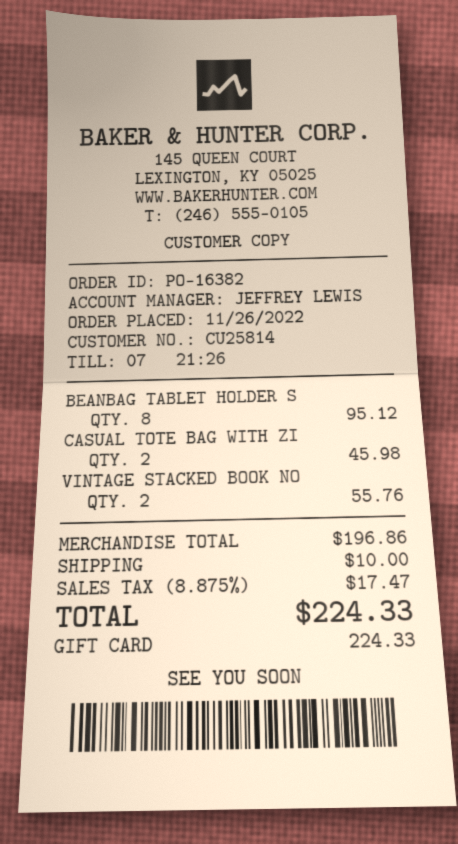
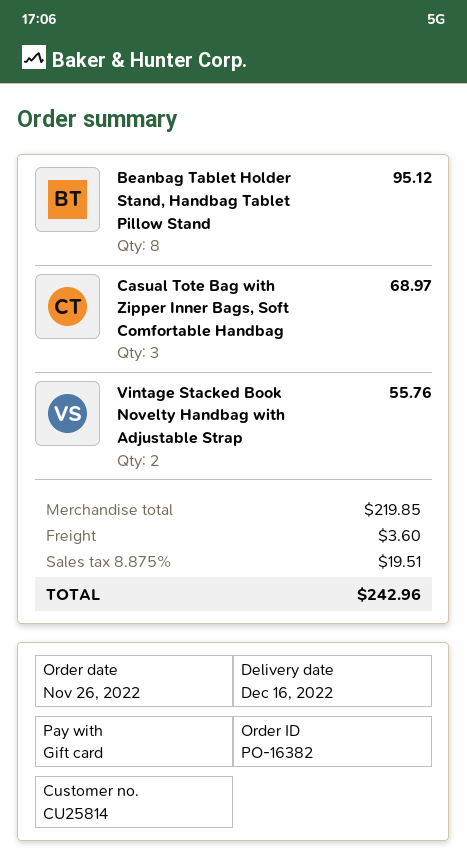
CASUAL TOTE BAG WITH ZI: 2 for 45.98 -> 3 for 68.97
subtotal: 196.86 -> 219.85
shipping: 10.00 -> 3.60
tax: 8.875% = 17.47 -> 8.875% = 19.51
total: 224.33 -> 242.96

